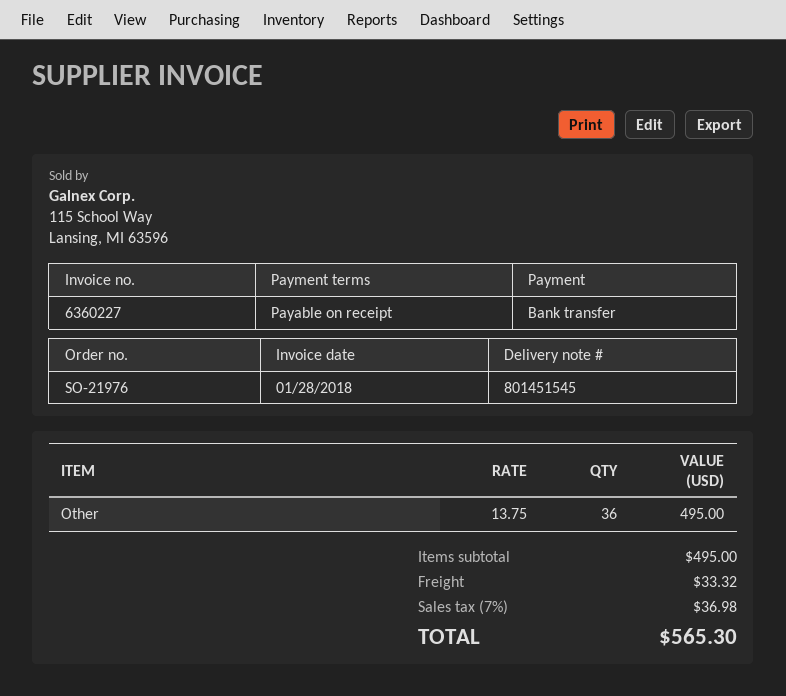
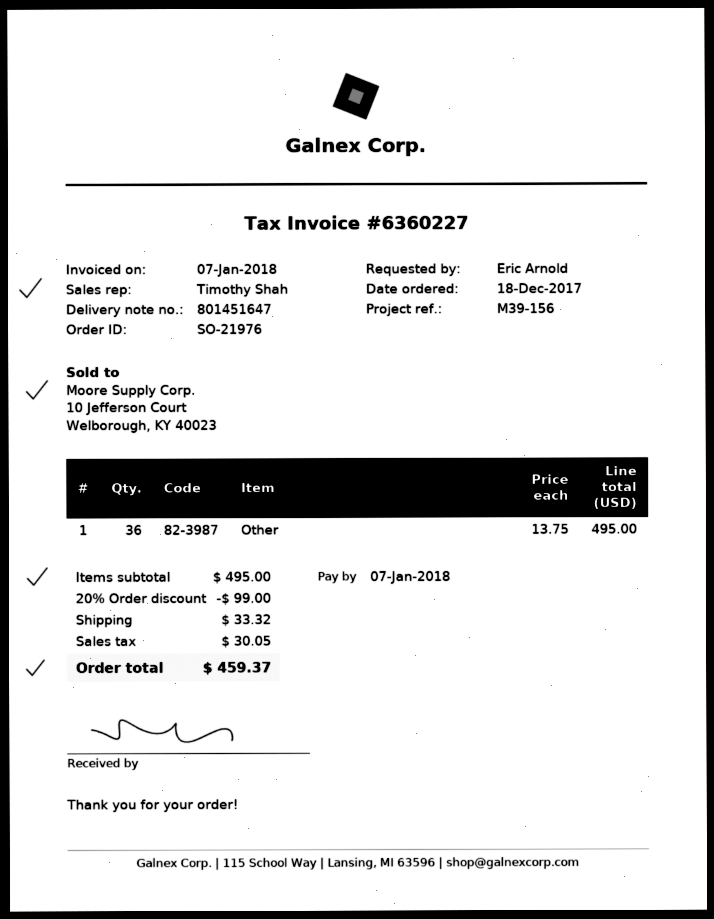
delivery note number: 801451545 -> 801451647
invoice date: 2018-01-28 -> 2018-01-07
discount: none -> 20% = 99.00
tax: 36.98 -> 30.05
total: 565.30 -> 459.37

